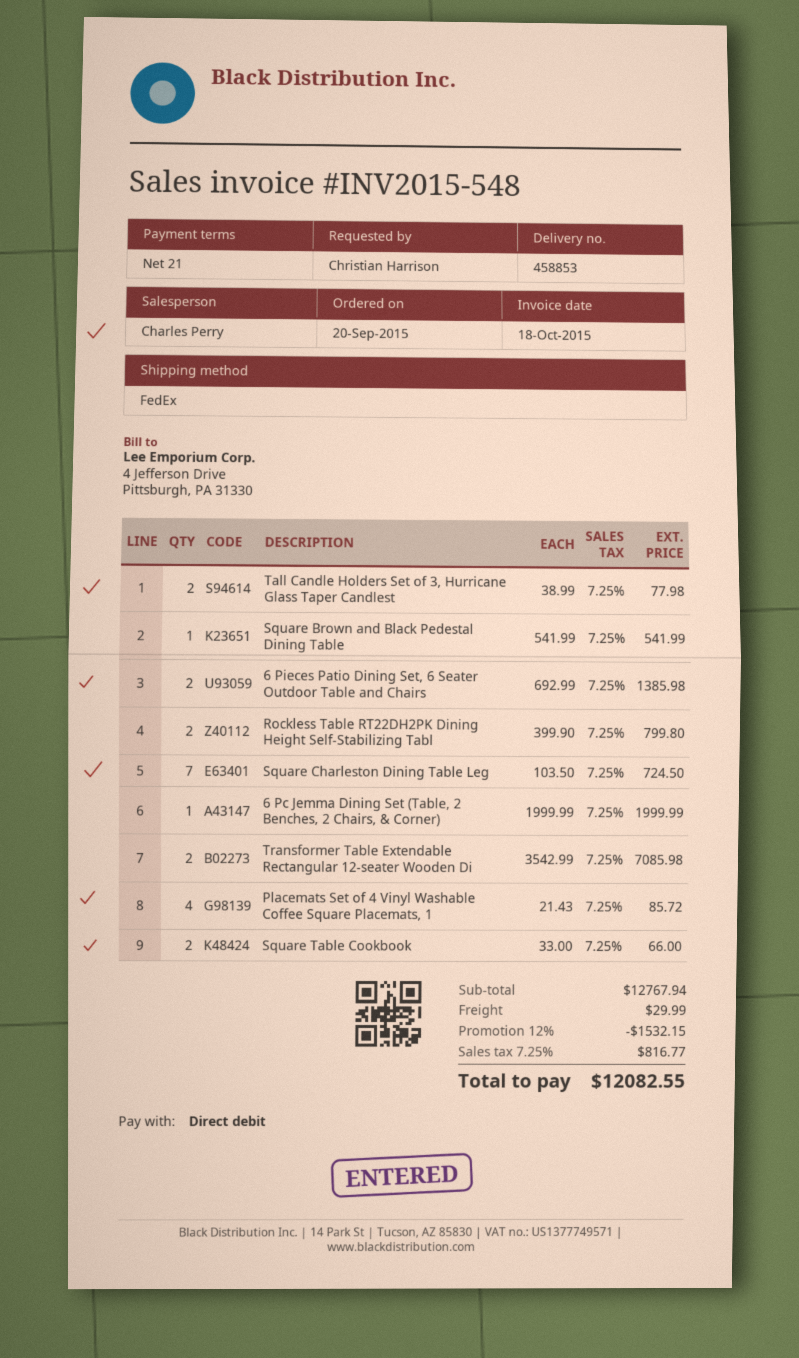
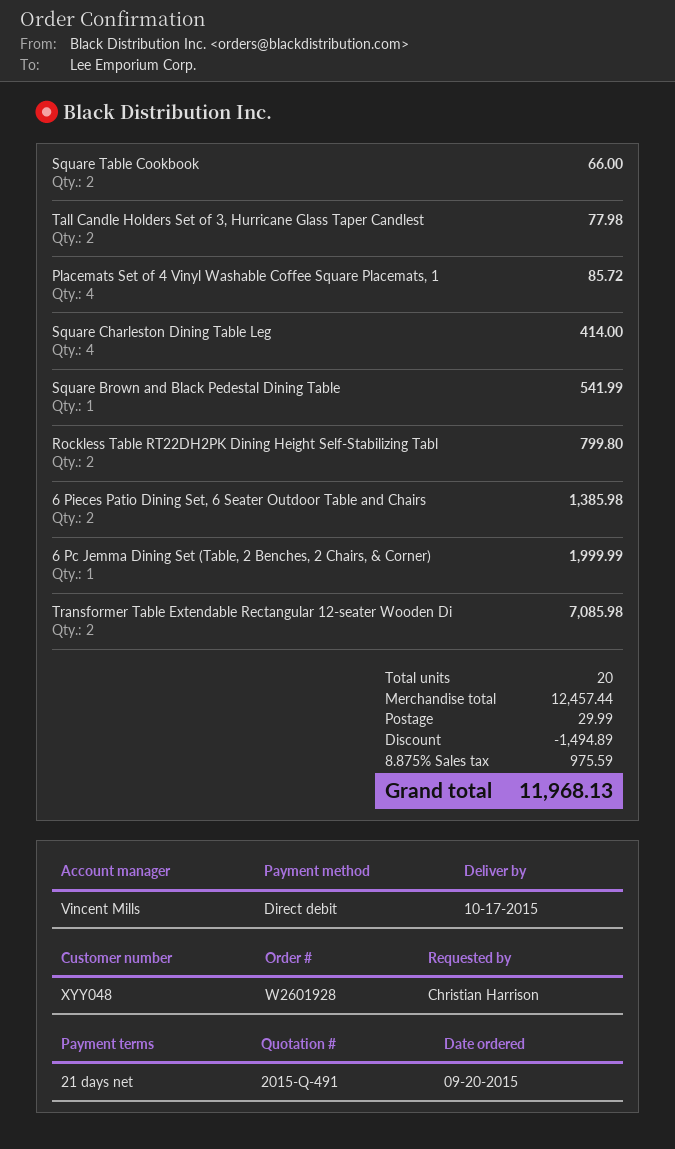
sales rep: Charles Perry -> Vincent Mills
Square Charleston Dining Table Leg: 7 for 724.50 -> 4 for 414.00
subtotal: 12767.94 -> 12457.44
discount: 1532.15 -> 1494.89
tax: 7.25% = 816.77 -> 8.875% = 975.59
total: 12082.55 -> 11968.13

